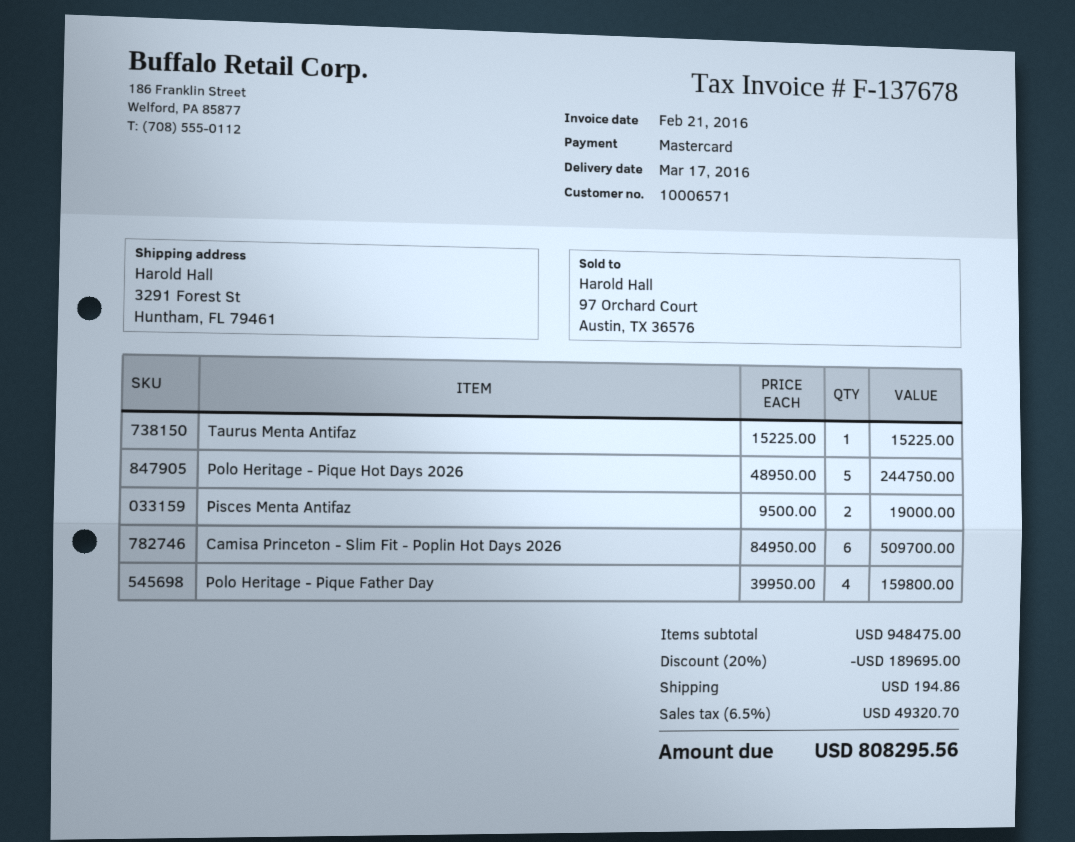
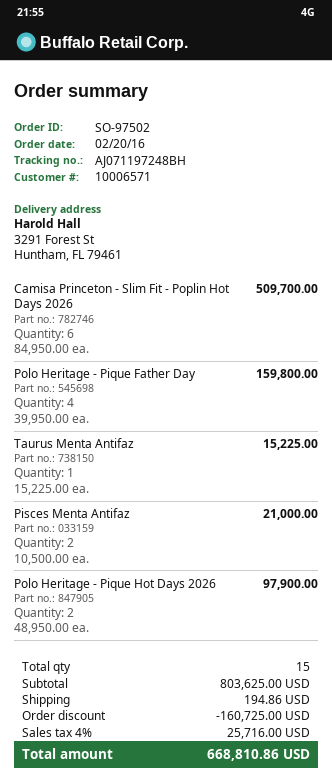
Polo Heritage - Pique Hot Days 2026: 5 x 48950.00 = 244750.00 -> 2 x 48950.00 = 97900.00
Pisces Menta Antifaz: 2 x 9500.00 = 19000.00 -> 2 x 10500.00 = 21000.00
subtotal: 948475.00 -> 803625.00
discount: 189695.00 -> 160725.00
tax: 6.5% = 49320.70 -> 4% = 25716.00
total: 808295.56 -> 668810.86

